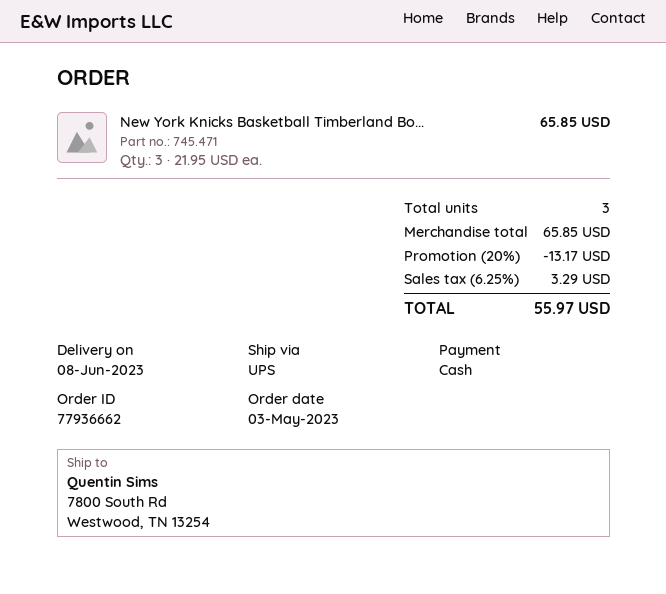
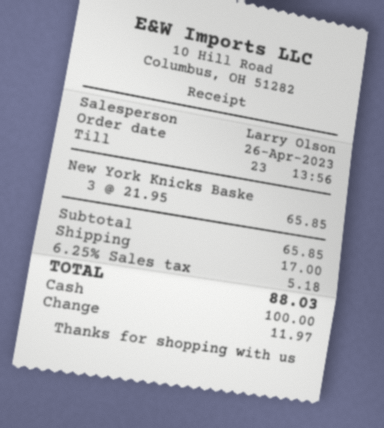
order date: 2023-05-03 -> 2023-04-26
discount: 20% = 13.17 -> none
shipping: none -> 17.00
tax: 6.25% = 3.29 -> 6.25% = 5.18
total: 55.97 -> 88.03

